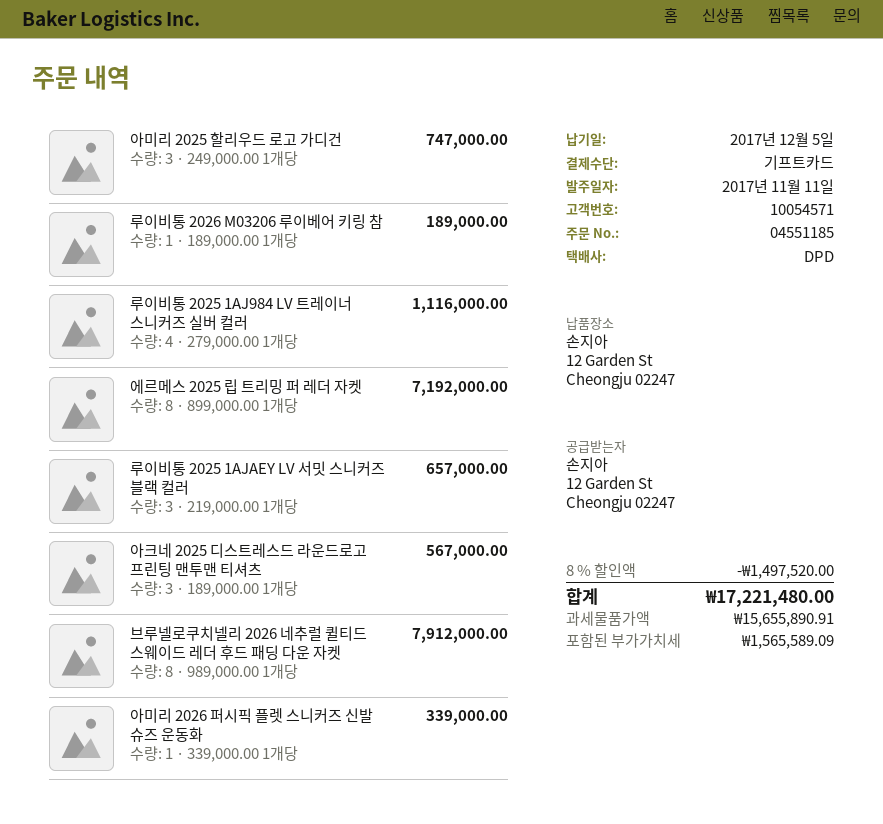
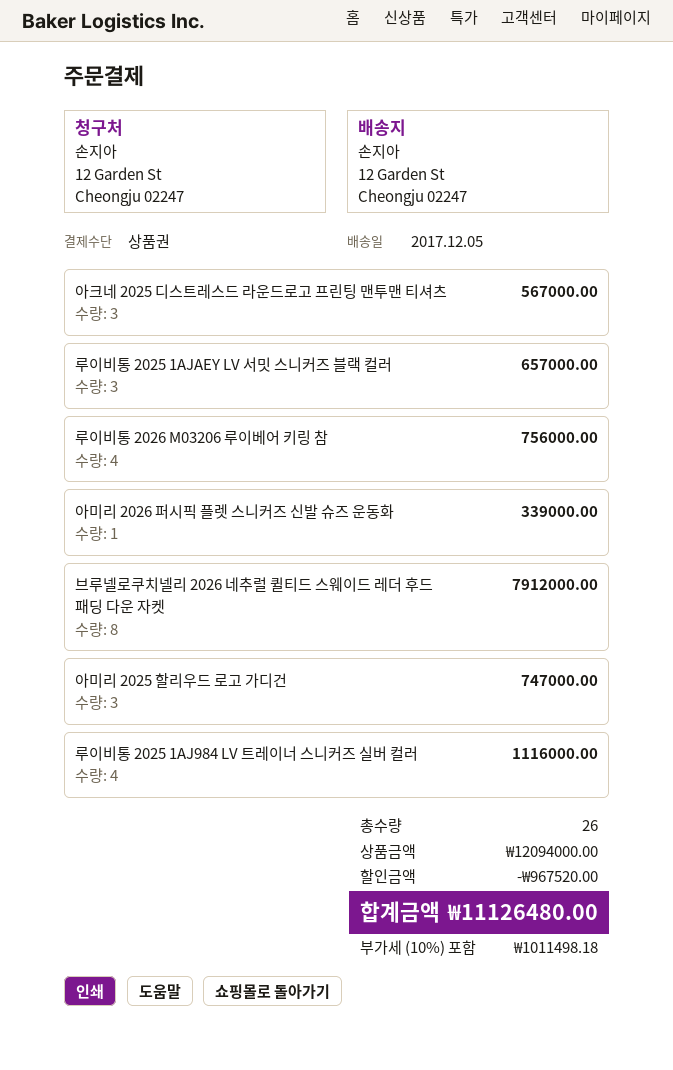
루이비통 2026 M03206 루이베어 키링 참: 1 for 189000.00 -> 4 for 756000.00
에르메스 2025 립 트리밍 퍼 레더 자켓: 8 for 7192000.00 -> none
discount: 1497520.00 -> 967520.00
tax: 1565589.09 -> 1011498.18
total: 17221480.00 -> 11126480.00

